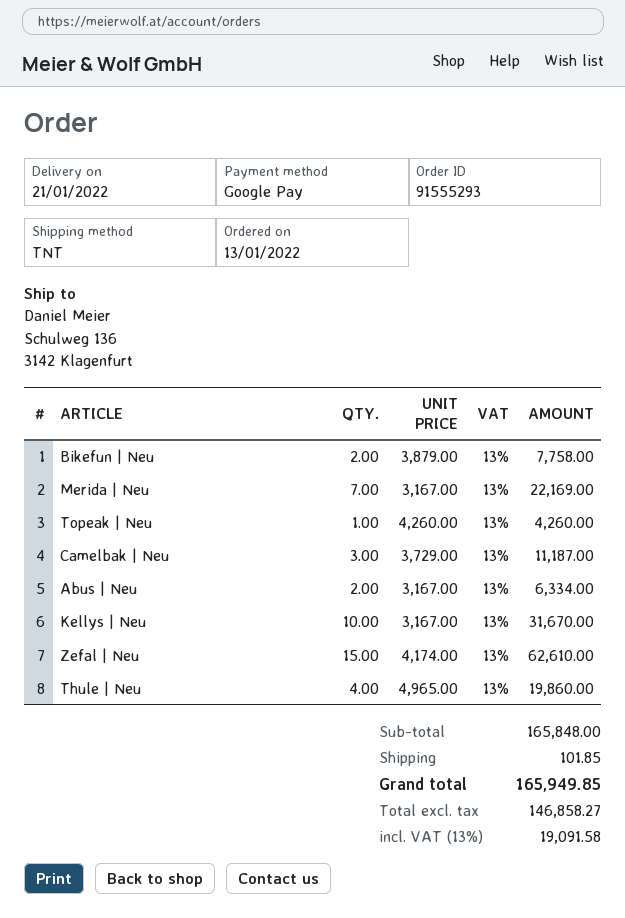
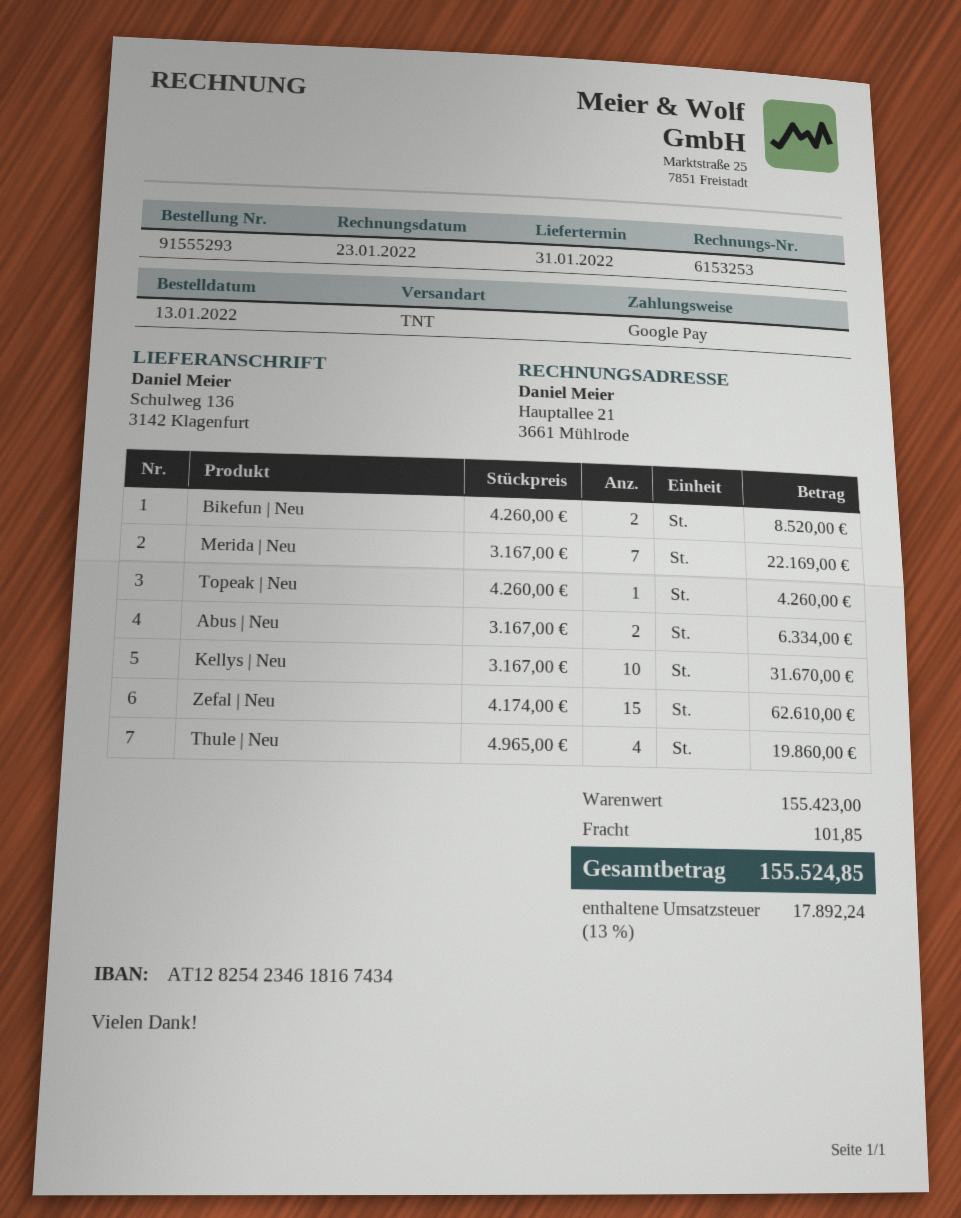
delivery date: 2022-01-21 -> 2022-01-31
Bikefun | Neu: 2 x 3879.00 = 7758.00 -> 2 x 4260.00 = 8520.00
Camelbak | Neu: 3 x 3729.00 = 11187.00 -> none
subtotal: 165848.00 -> 155423.00
tax: 13% = 19091.58 -> 13% = 17892.24
total: 165949.85 -> 155524.85

